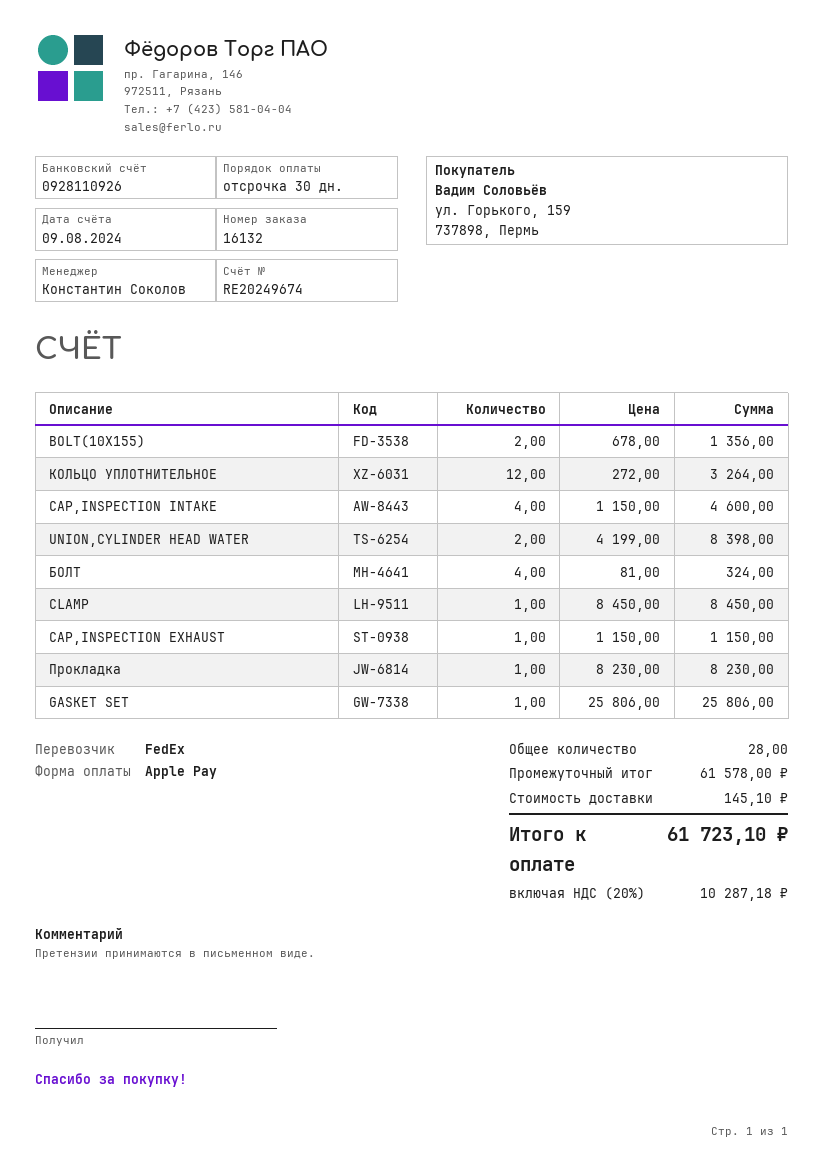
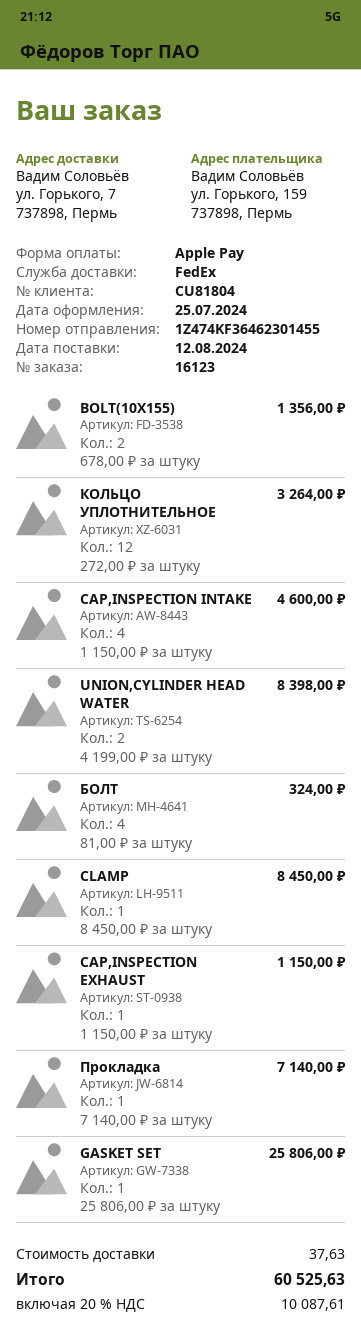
order number: 16132 -> 16123
Прокладка: 1 x 8230.00 = 8230.00 -> 1 x 7140.00 = 7140.00
shipping: 145.10 -> 37.63
tax: 20% = 10287.18 -> 20% = 10087.61
total: 61723.10 -> 60525.63

